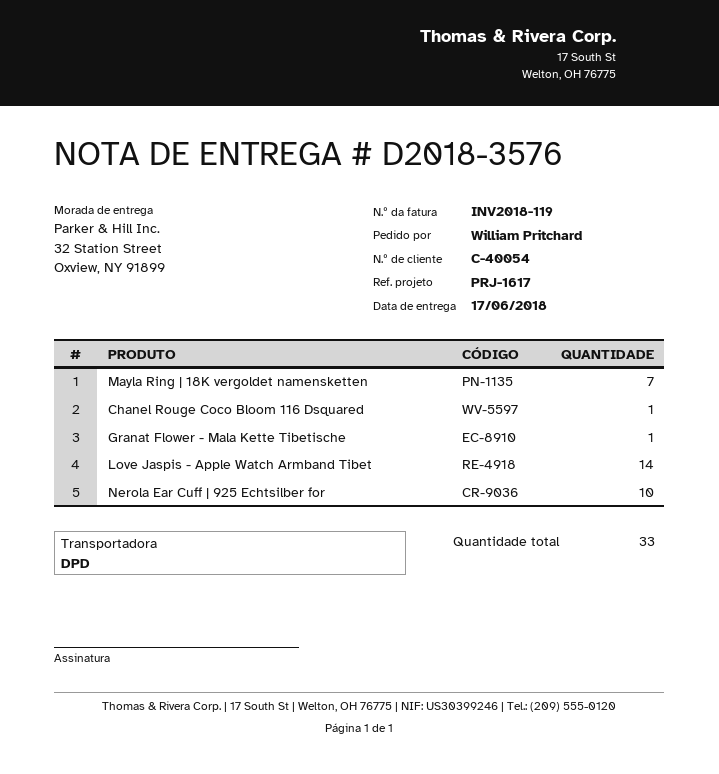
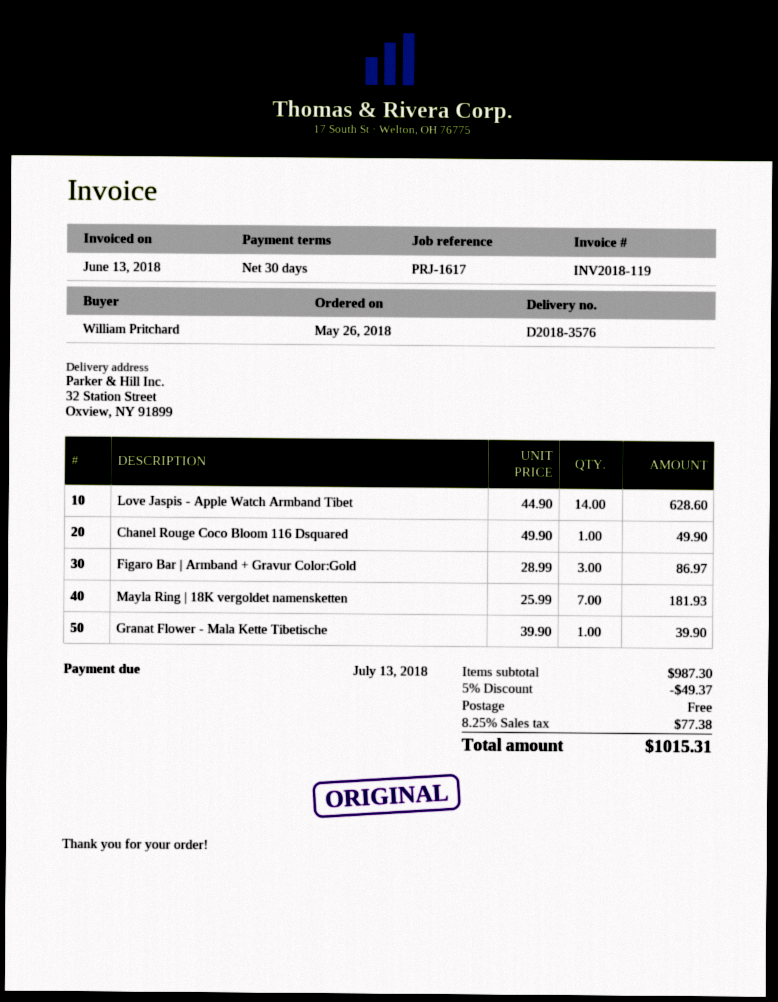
Nerola Ear Cuff | 925 Echtsilber for: 10 -> none
Figaro Bar | Armband + Gravur Color:Gold: none -> 3

